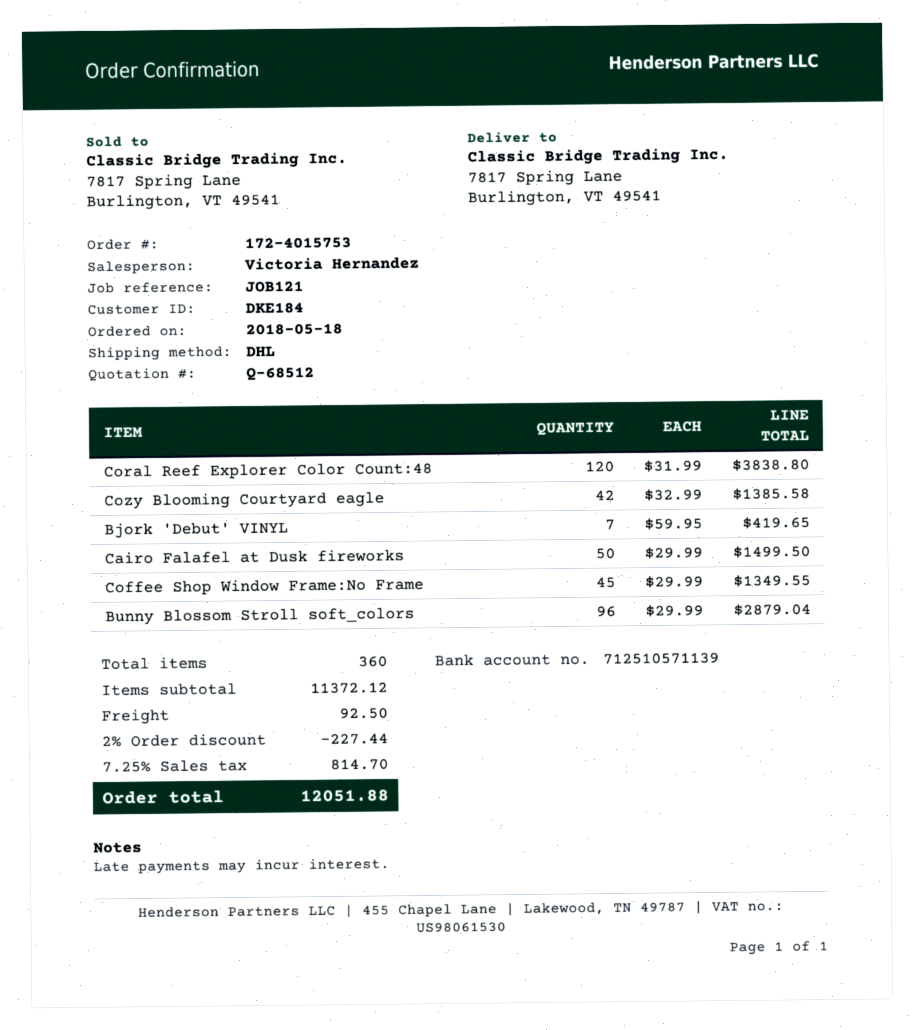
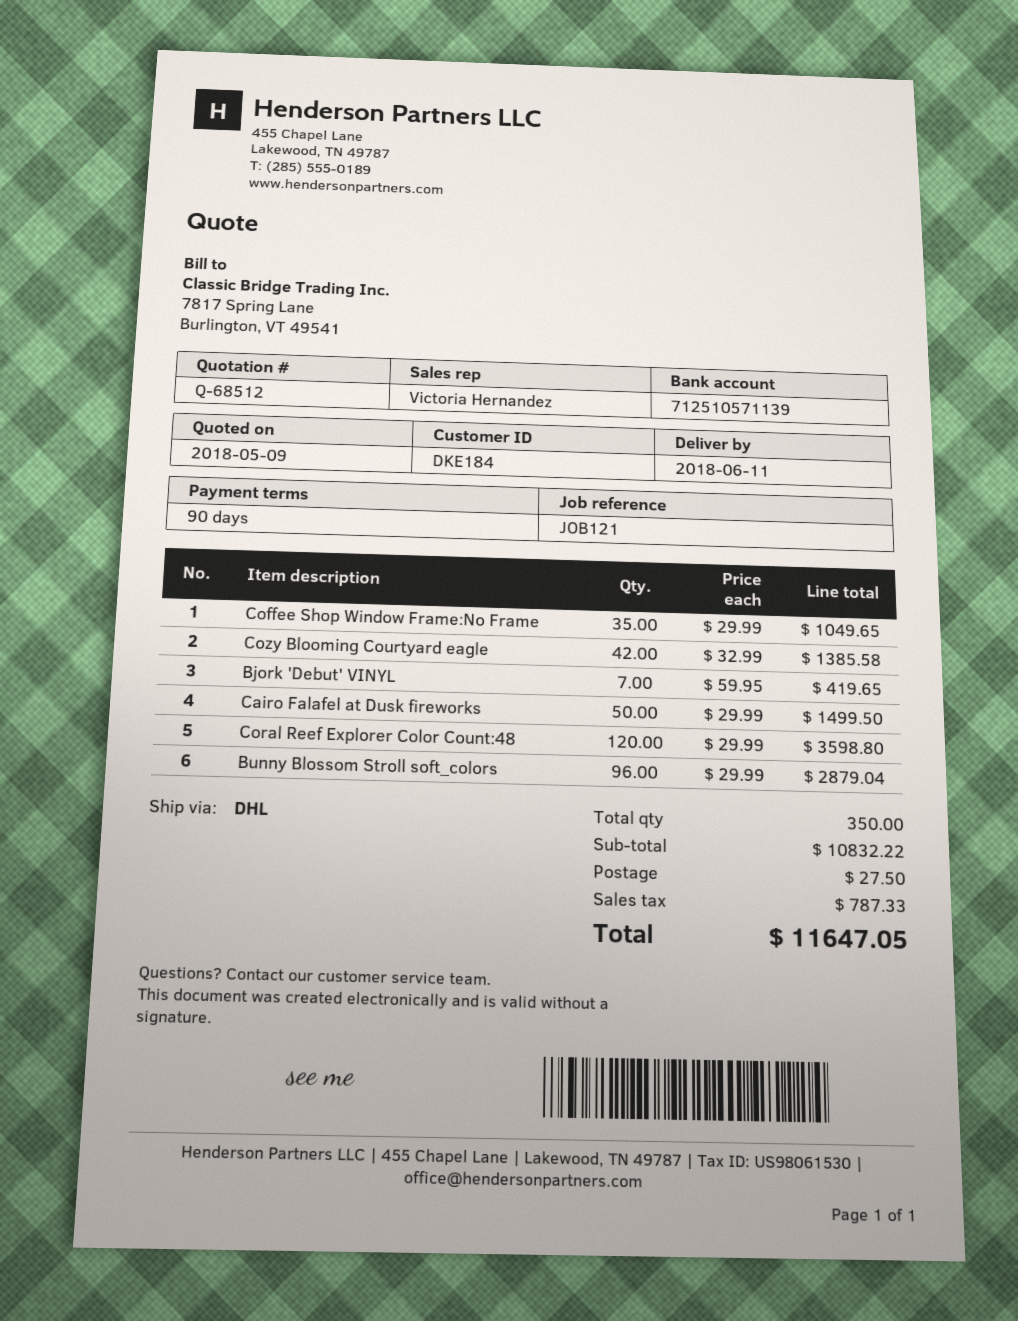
Coral Reef Explorer Color Count:48: 120 x 31.99 = 3838.80 -> 120 x 29.99 = 3598.80
Coffee Shop Window Frame:No Frame: 45 x 29.99 = 1349.55 -> 35 x 29.99 = 1049.65
total quantity: 360 -> 350
subtotal: 11372.12 -> 10832.22
discount: 2% = 227.44 -> none
shipping: 92.50 -> 27.50
tax: 814.70 -> 787.33
total: 12051.88 -> 11647.05

